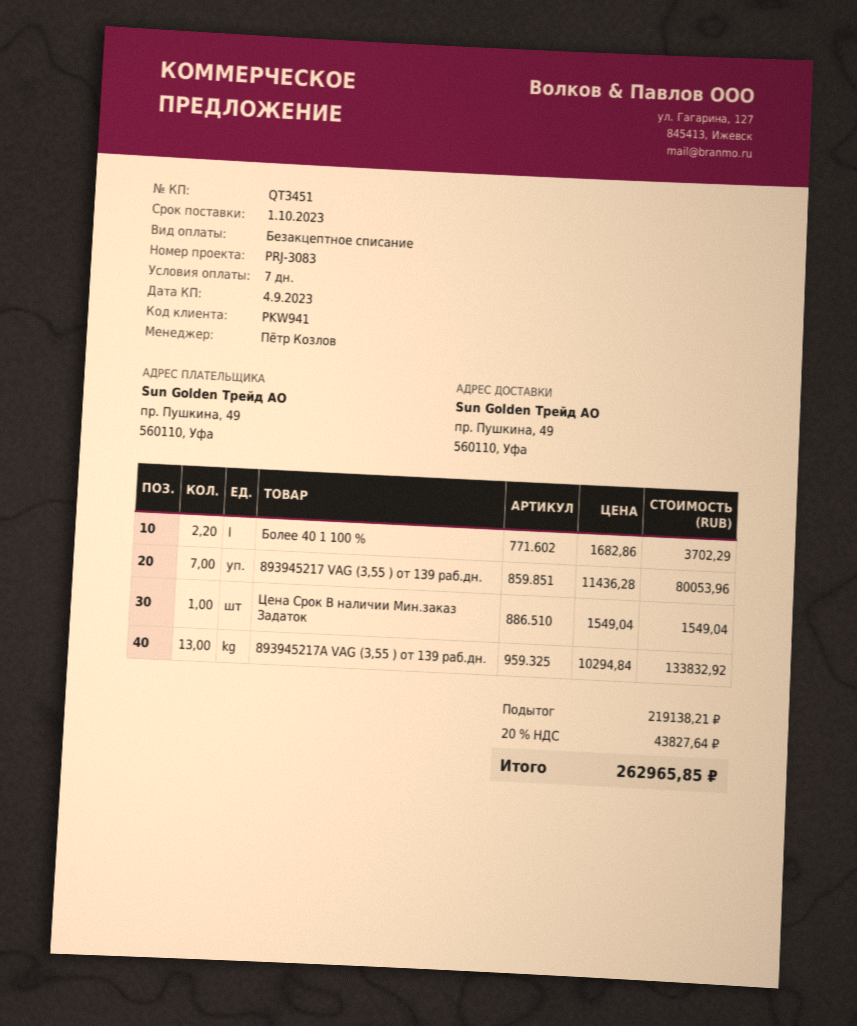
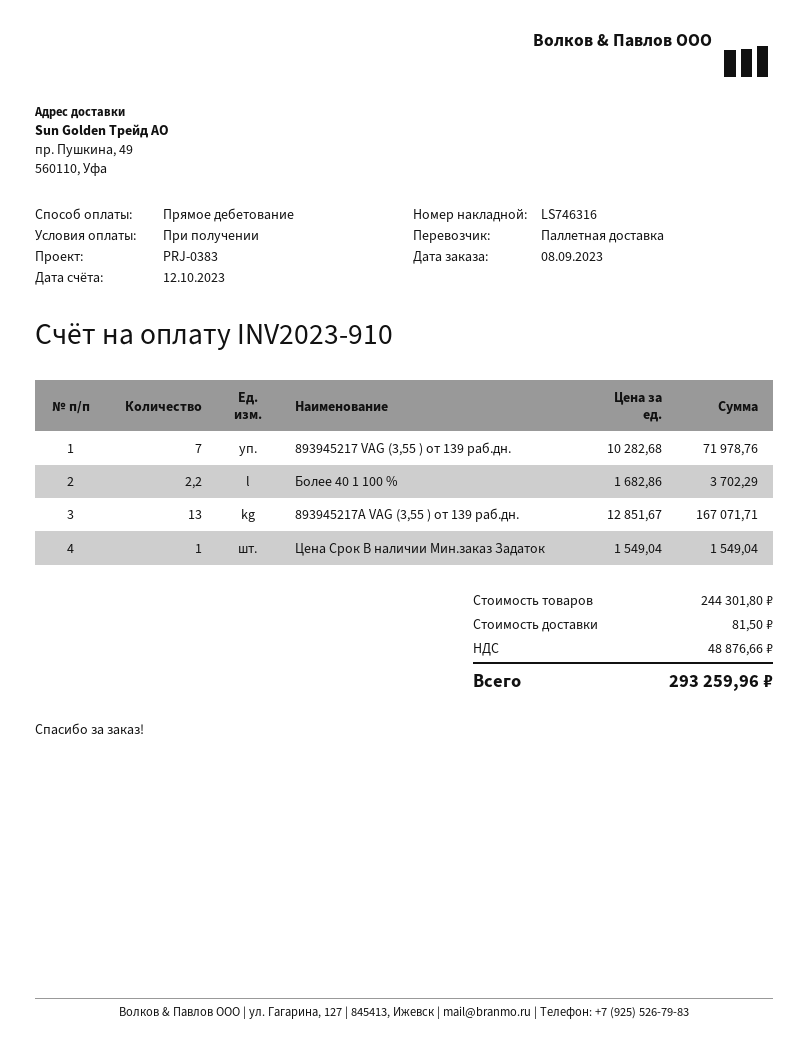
payment terms: 7 days -> on receipt
reference: PRJ-3083 -> PRJ-0383
893945217 VAG (3,55 ) от 139 раб.дн.: 7 x 11436.28 = 80053.96 -> 7 x 10282.68 = 71978.76
893945217A VAG (3,55 ) от 139 раб.дн.: 13 x 10294.84 = 133832.92 -> 13 x 12851.67 = 167071.71
subtotal: 219138.21 -> 244301.80
shipping: none -> 81.50
tax: 43827.64 -> 48876.66
total: 262965.85 -> 293259.96

